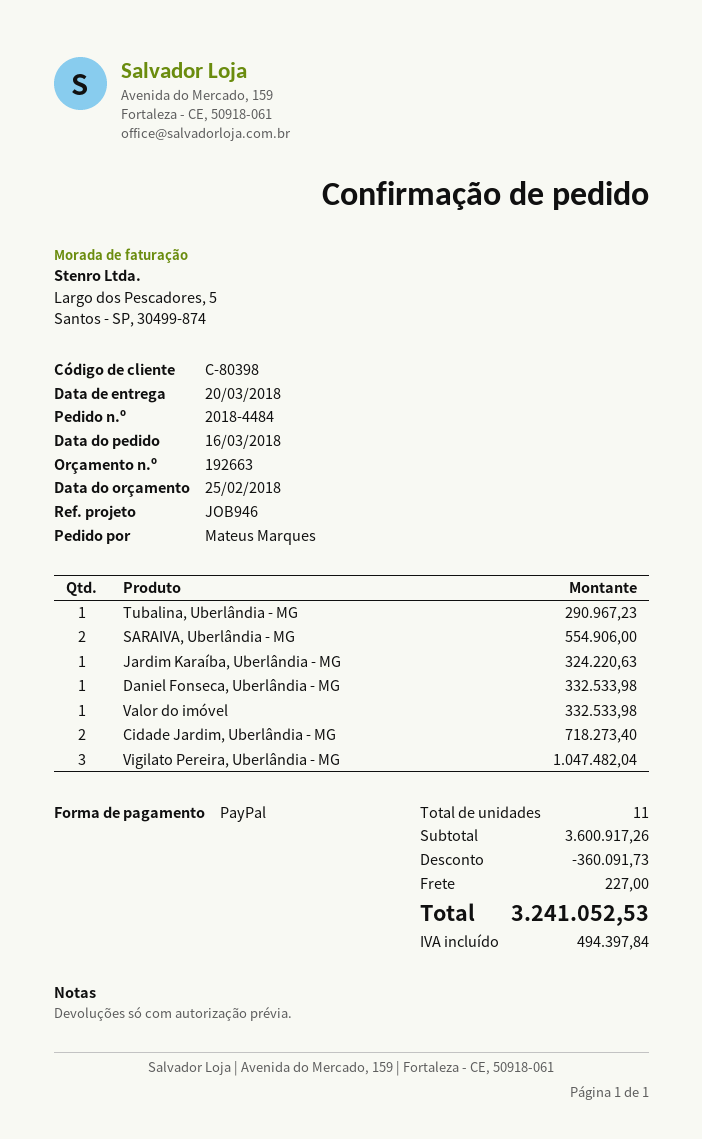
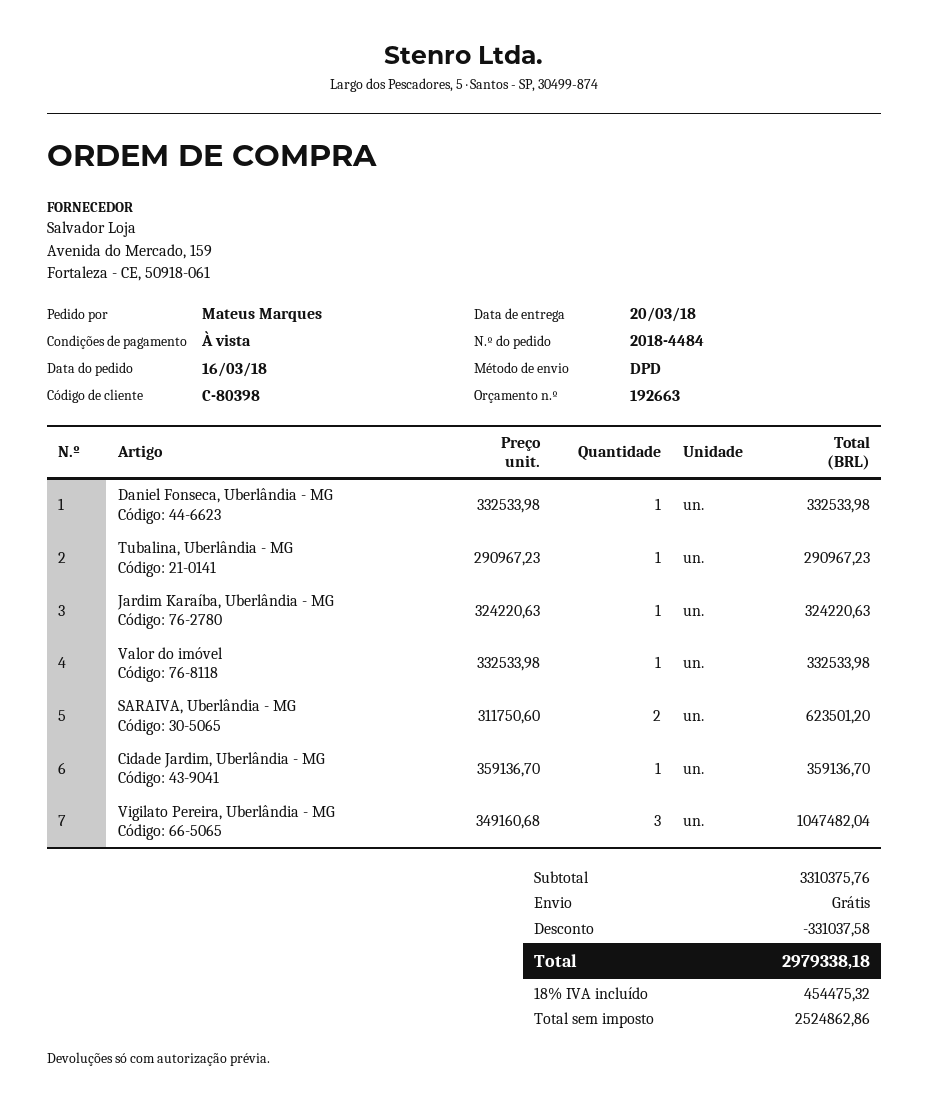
SARAIVA, Uberlândia - MG: 2 for 554906.00 -> 2 for 623501.20
Cidade Jardim, Uberlândia - MG: 2 for 718273.40 -> 1 for 359136.70
subtotal: 3600917.26 -> 3310375.76
discount: 360091.73 -> 331037.58
shipping: 227.00 -> 0.00
tax: 494397.84 -> 454475.32
total: 3241052.53 -> 2979338.18

